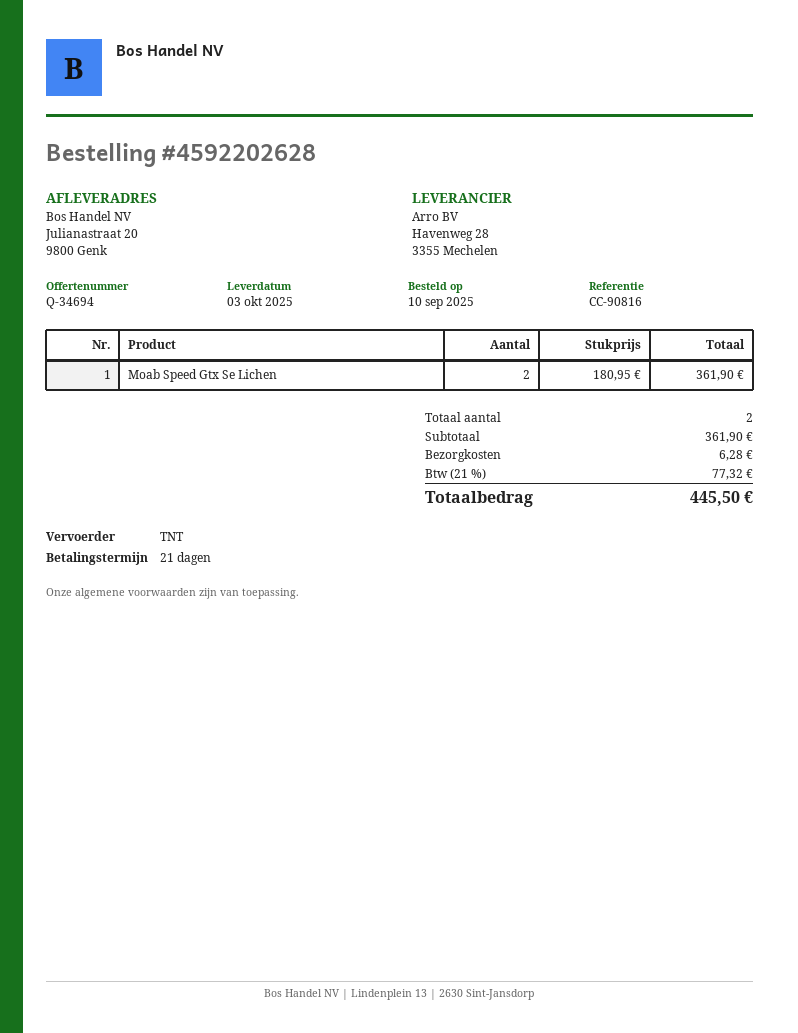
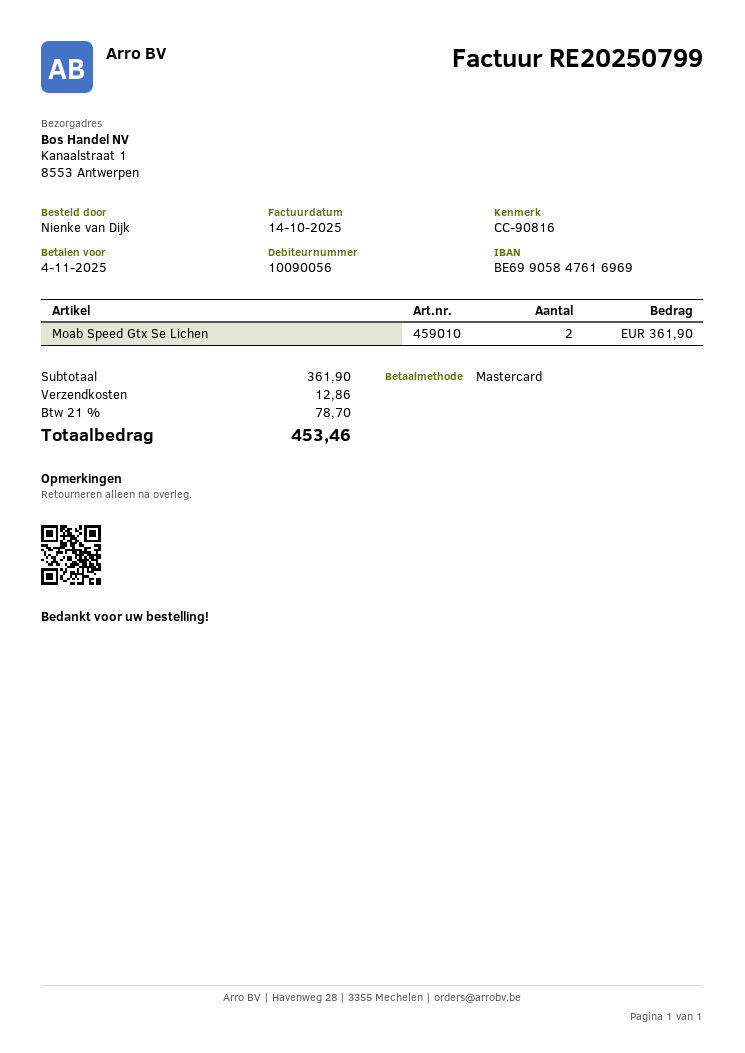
ship to: Julianastraat 20, 9800 Genk -> Kanaalstraat 1, 8553 Antwerpen
shipping: 6.28 -> 12.86
tax: 21% = 77.32 -> 21% = 78.70
total: 445.50 -> 453.46

